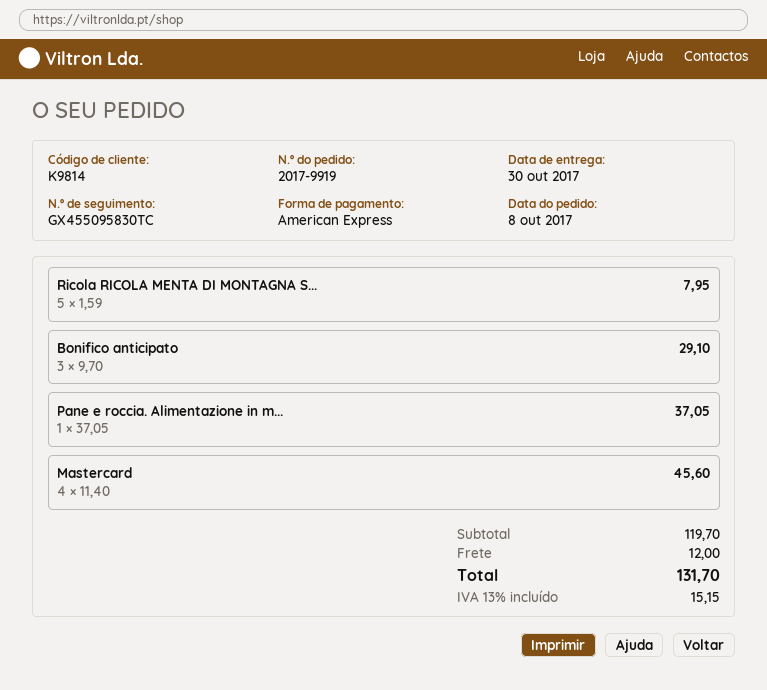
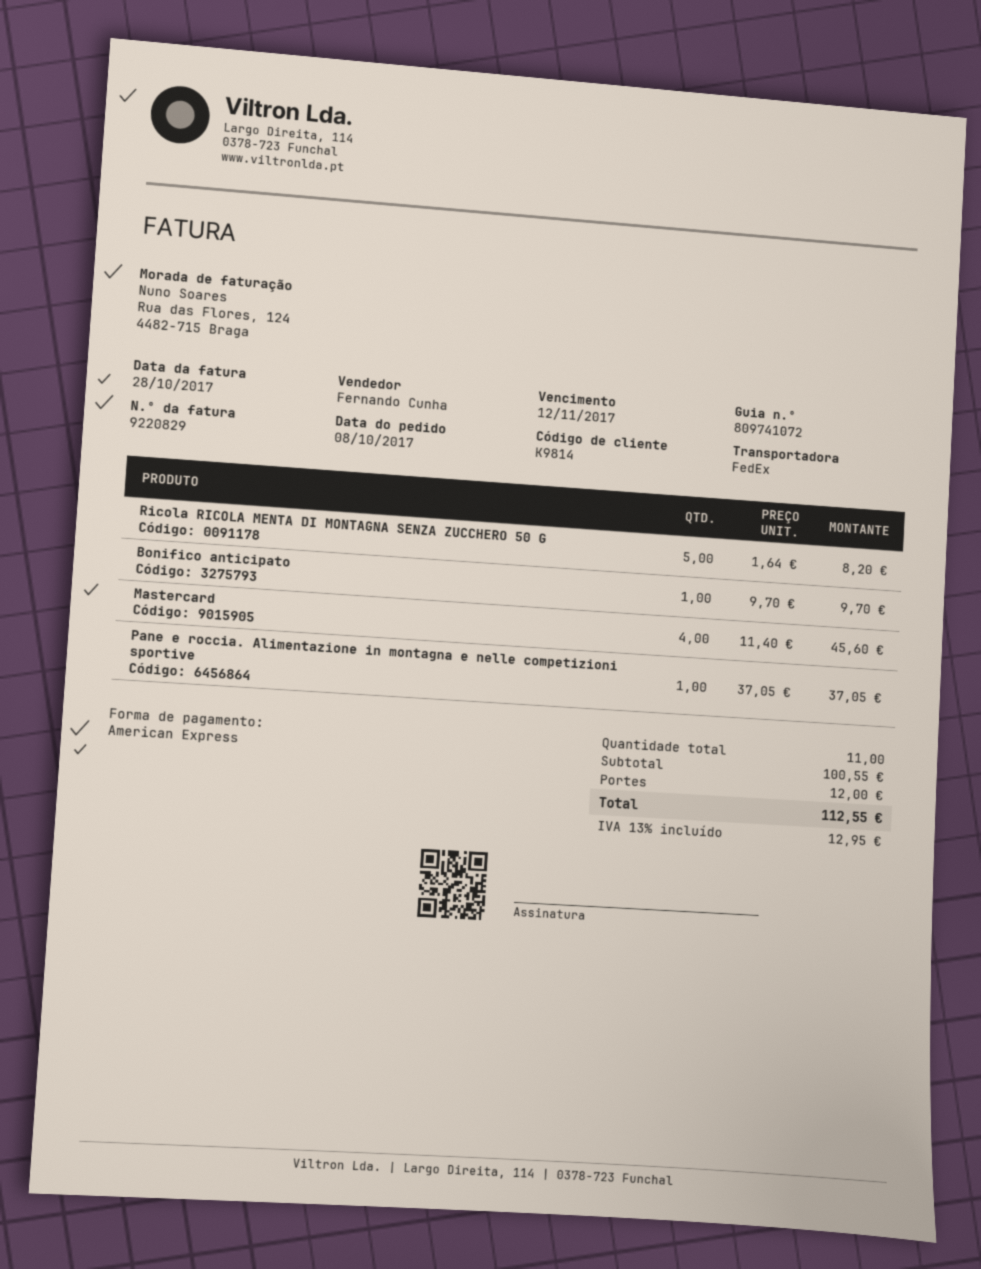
Ricola RICOLA MENTA DI MONTAGNA S...: 5 x 1.59 = 7.95 -> 5 x 1.64 = 8.20
Bonifico anticipato: 3 x 9.70 = 29.10 -> 1 x 9.70 = 9.70
subtotal: 119.70 -> 100.55
tax: 13% = 15.15 -> 13% = 12.95
total: 131.70 -> 112.55

